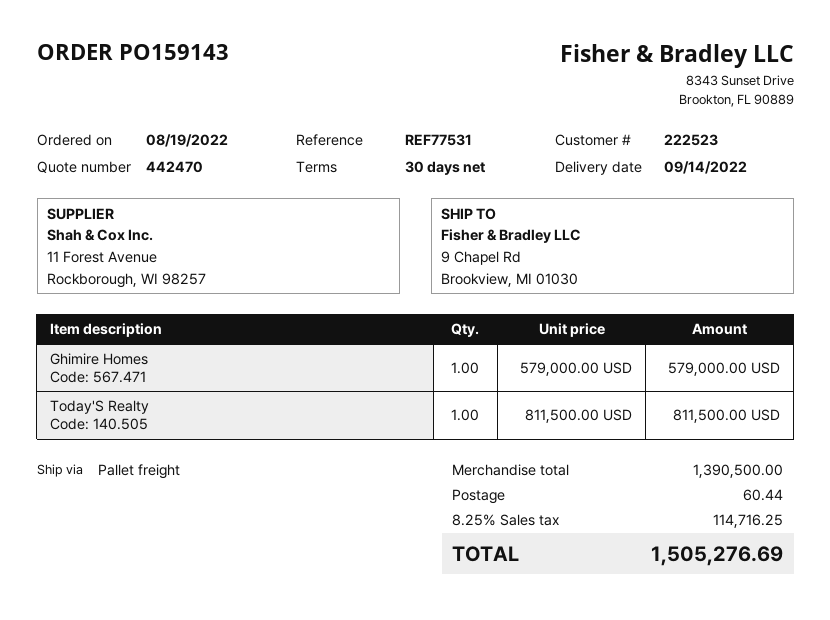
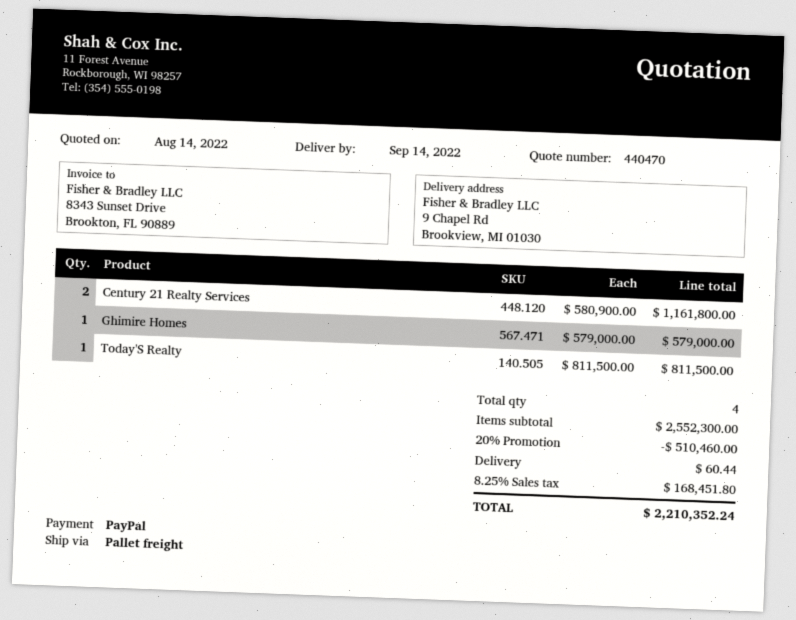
quote number: 442470 -> 440470
Century 21 Realty Services: none -> 2 x 580900.00 = 1161800.00
subtotal: 1390500.00 -> 2552300.00
discount: none -> 20% = 510460.00
tax: 8.25% = 114716.25 -> 8.25% = 168451.80
total: 1505276.69 -> 2210352.24

